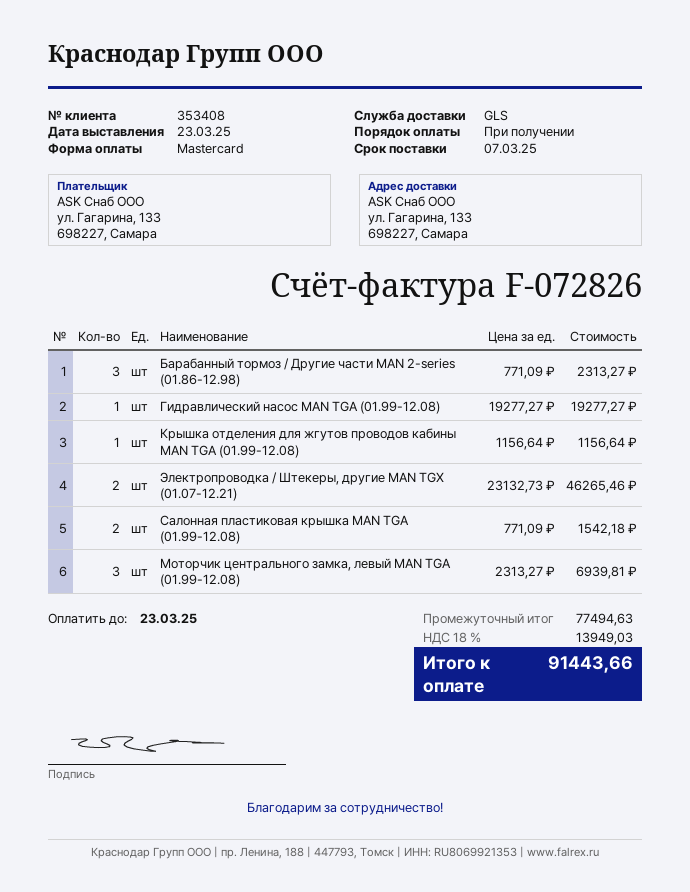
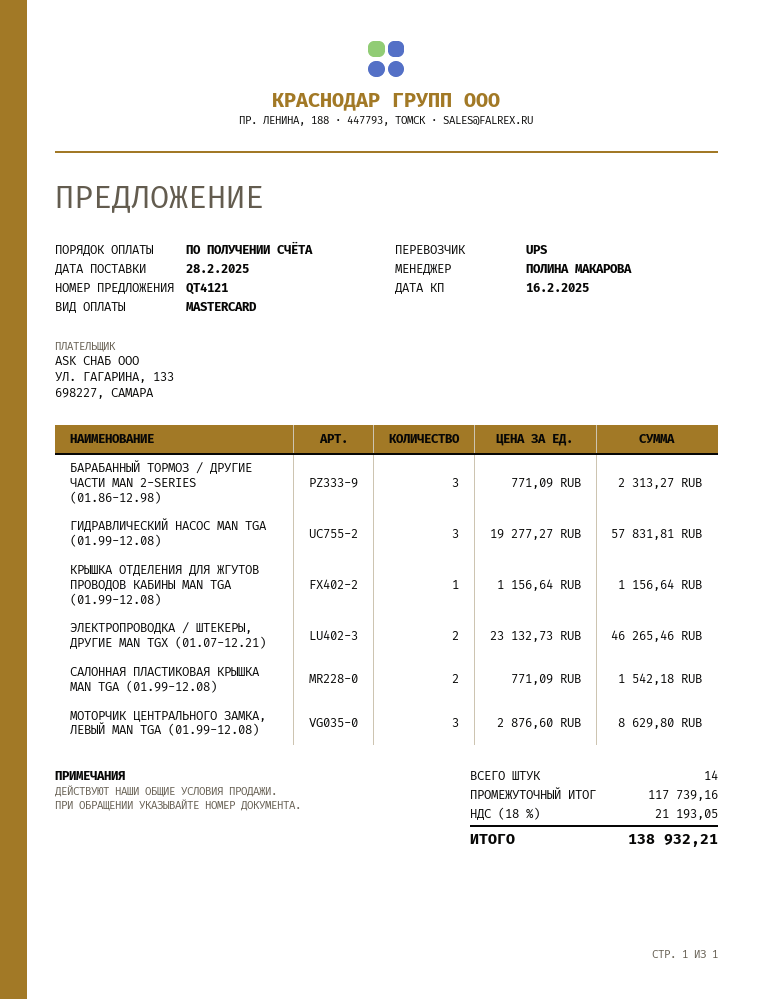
delivery date: 2025-03-07 -> 2025-02-28
shipping method: GLS -> UPS
Гидравлический насос MAN TGA (01.99-12.08): 1 x 19277.27 = 19277.27 -> 3 x 19277.27 = 57831.81
Моторчик центрального замка, левый MAN TGA (01.99-12.08): 3 x 2313.27 = 6939.81 -> 3 x 2876.60 = 8629.80
subtotal: 77494.63 -> 117739.16
tax: 18% = 13949.03 -> 18% = 21193.05
total: 91443.66 -> 138932.21

